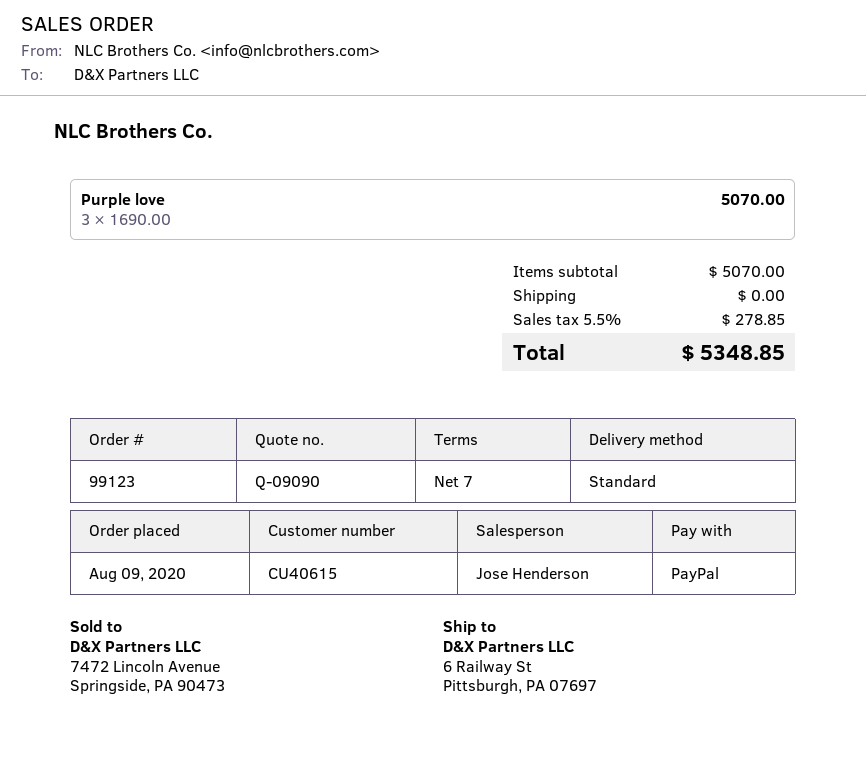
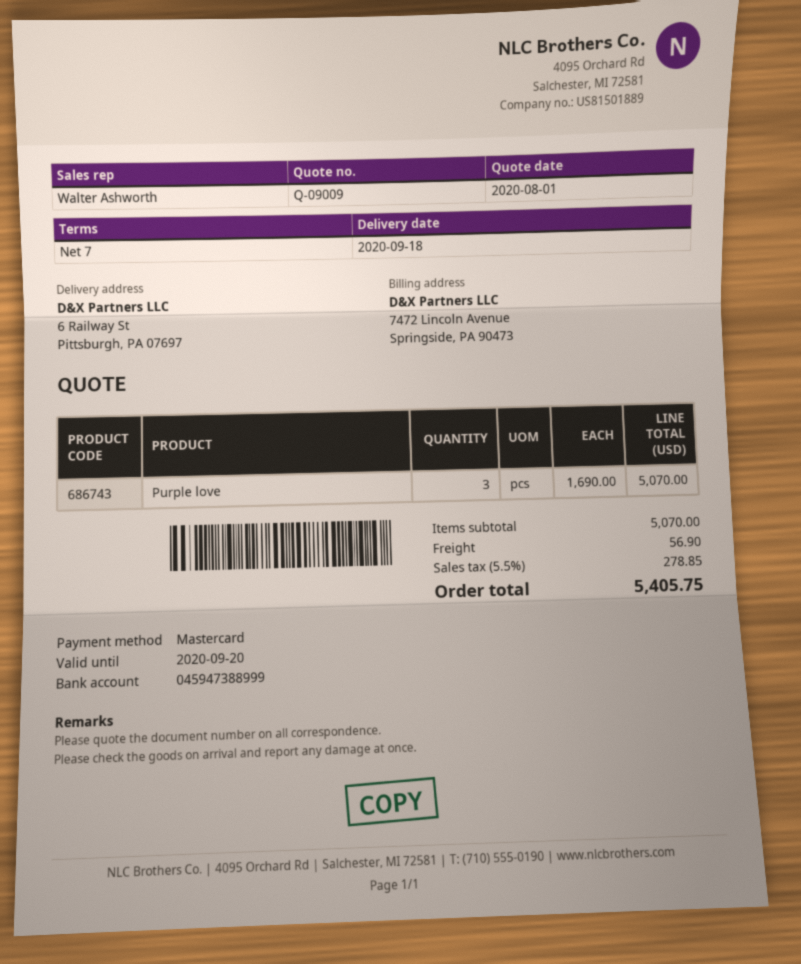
quote number: Q-09090 -> Q-09009
sales rep: Jose Henderson -> Walter Ashworth
payment method: PayPal -> Mastercard
shipping: 0.00 -> 56.90
total: 5348.85 -> 5405.75

